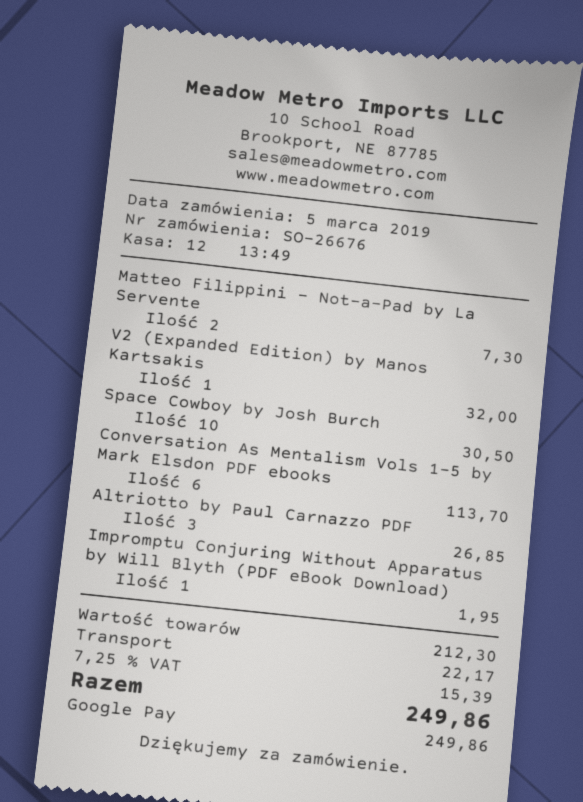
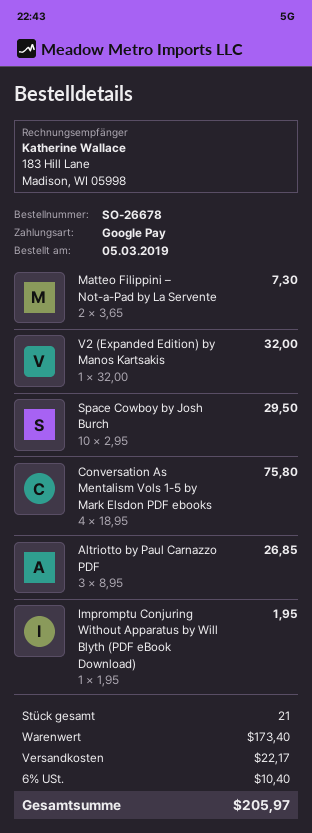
order number: SO-26676 -> SO-26678
Space Cowboy by Josh Burch: 10 for 30.50 -> 10 for 29.50
Conversation As Mentalism Vols 1-5 by Mark Elsdon PDF ebooks: 6 for 113.70 -> 4 for 75.80
subtotal: 212.30 -> 173.40
tax: 7.25% = 15.39 -> 6% = 10.40
total: 249.86 -> 205.97

